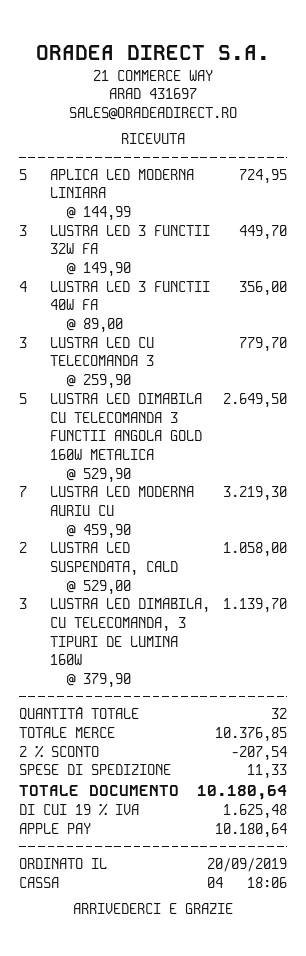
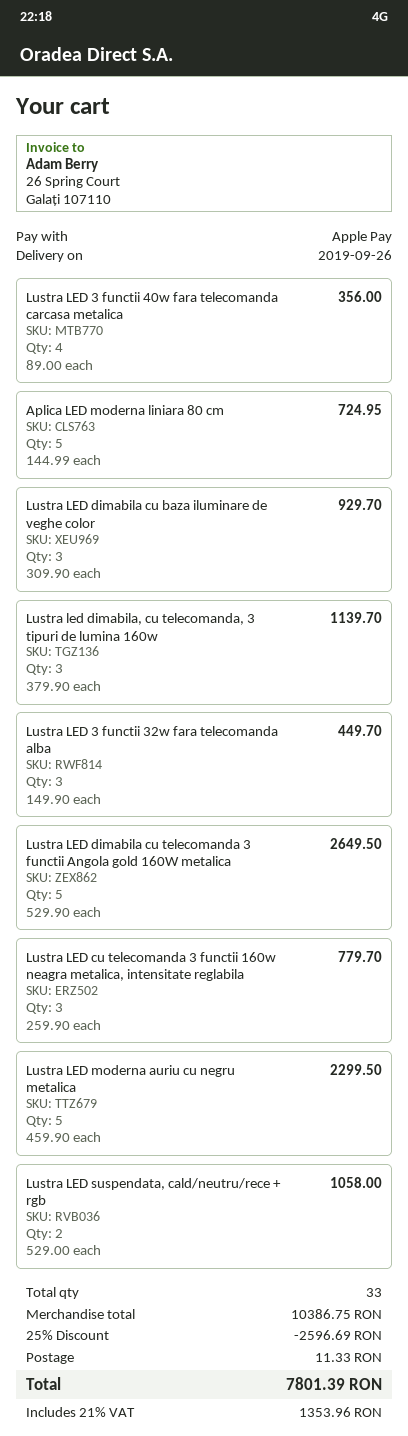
LUSTRA LED MODERNA AURIU CU: 7 x 459.90 = 3219.30 -> 5 x 459.90 = 2299.50
Lustra LED dimabila cu baza iluminare de veghe color: none -> 3 x 309.90 = 929.70
total quantity: 32 -> 33
subtotal: 10376.85 -> 10386.75
discount: 2% = 207.54 -> 25% = 2596.69
tax: 19% = 1625.48 -> 21% = 1353.96
total: 10180.64 -> 7801.39

